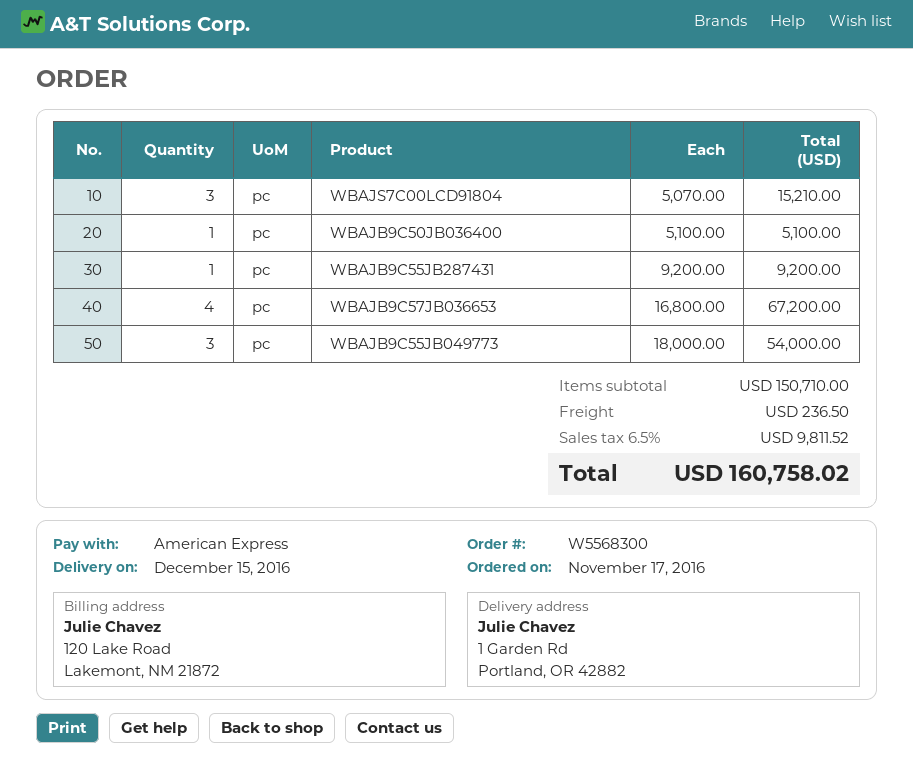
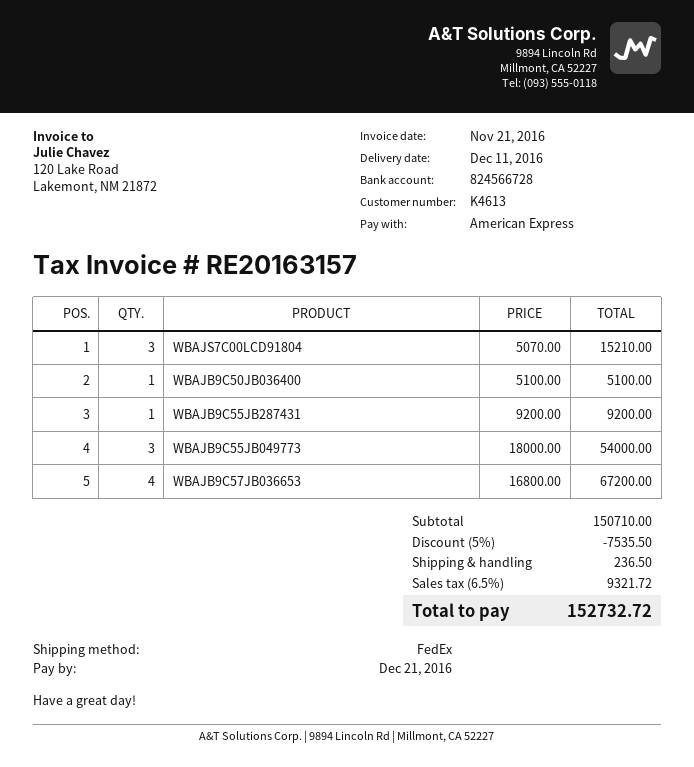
delivery date: 2016-12-15 -> 2016-12-11
discount: none -> 5% = 7535.50
tax: 6.5% = 9811.52 -> 6.5% = 9321.72
total: 160758.02 -> 152732.72

